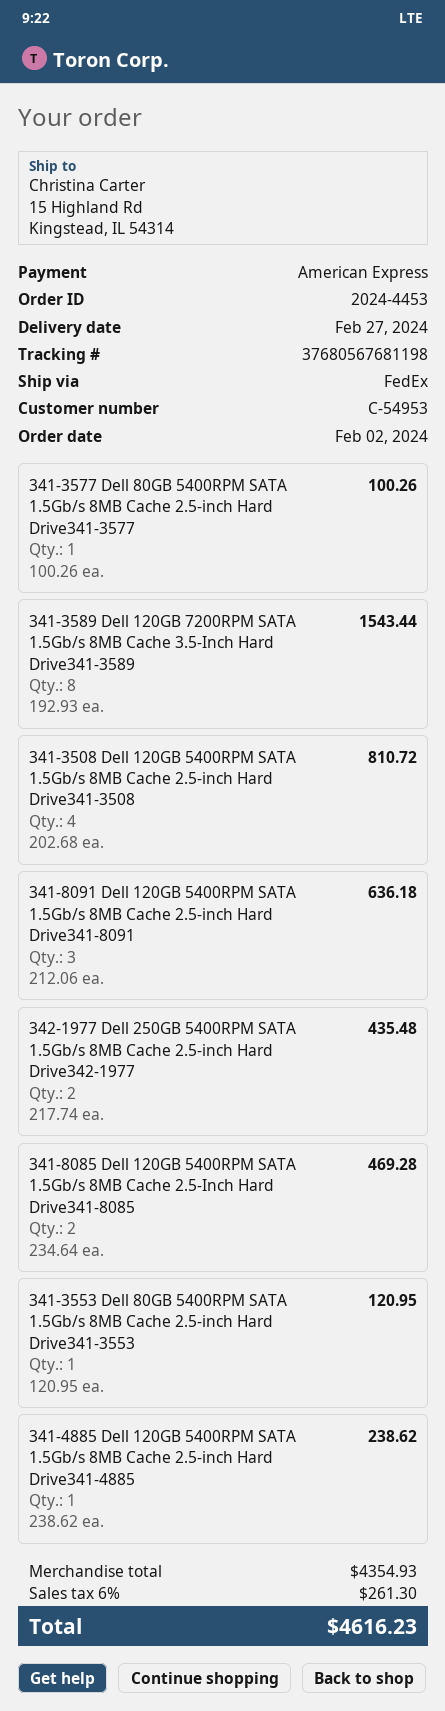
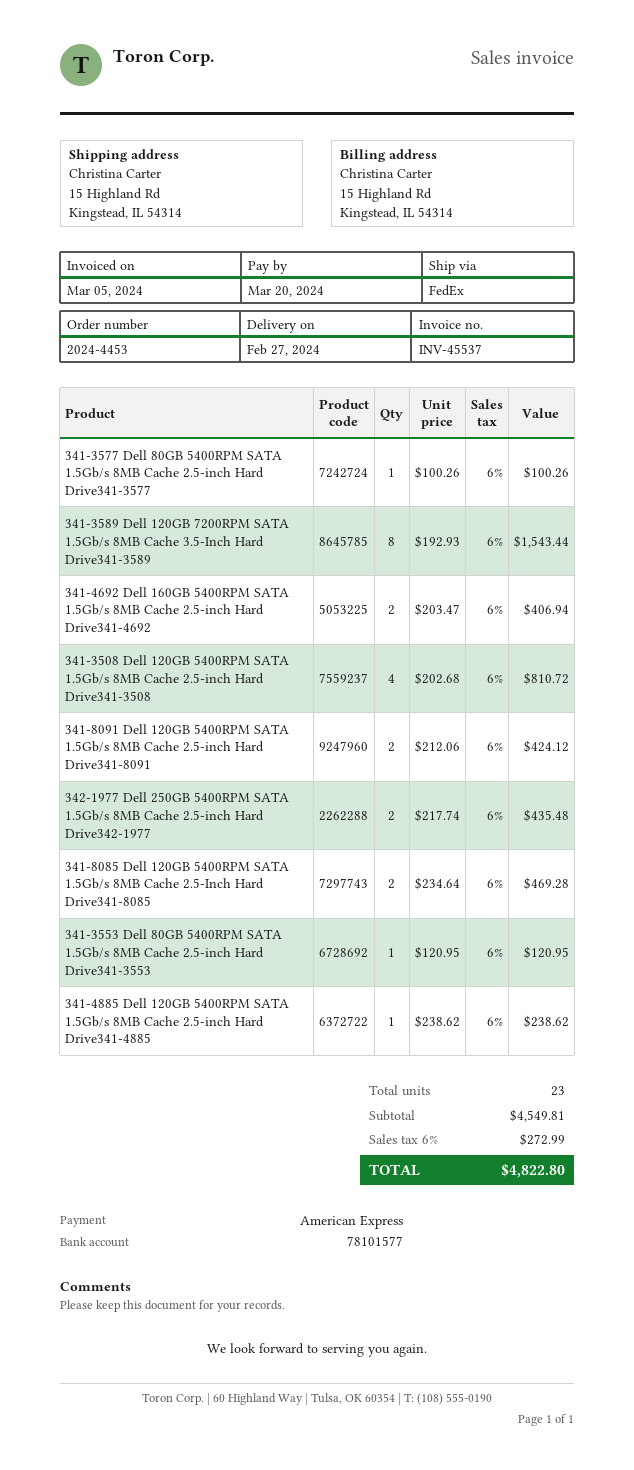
341-8091 Dell 120GB 5400RPM SATA 1.5Gb/s 8MB Cache 2.5-inch Hard Drive341-8091: 3 x 212.06 = 636.18 -> 2 x 212.06 = 424.12
341-4692 Dell 160GB 5400RPM SATA 1.5Gb/s 8MB Cache 2.5-inch Hard Drive341-4692: none -> 2 x 203.47 = 406.94
subtotal: 4354.93 -> 4549.81
tax: 6% = 261.30 -> 6% = 272.99
total: 4616.23 -> 4822.80

